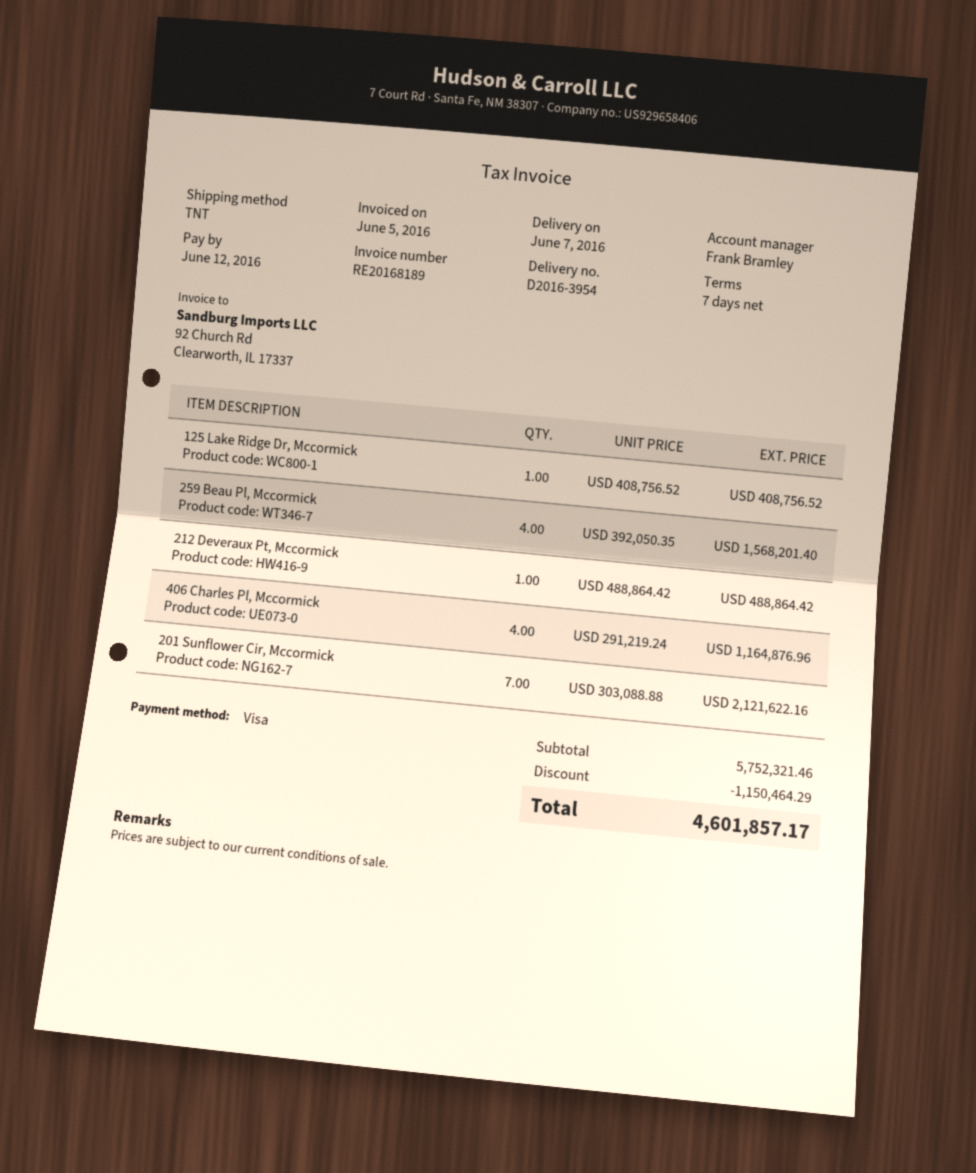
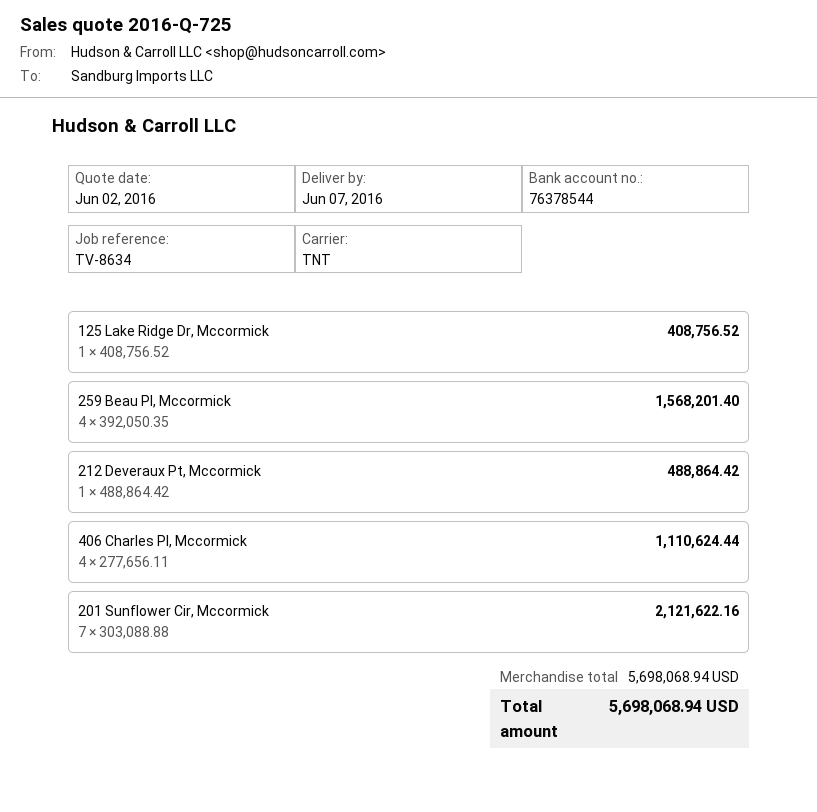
406 Charles Pl, Mccormick: 4 x 291219.24 = 1164876.96 -> 4 x 277656.11 = 1110624.44
subtotal: 5752321.46 -> 5698068.94
discount: 1150464.29 -> none
total: 4601857.17 -> 5698068.94

